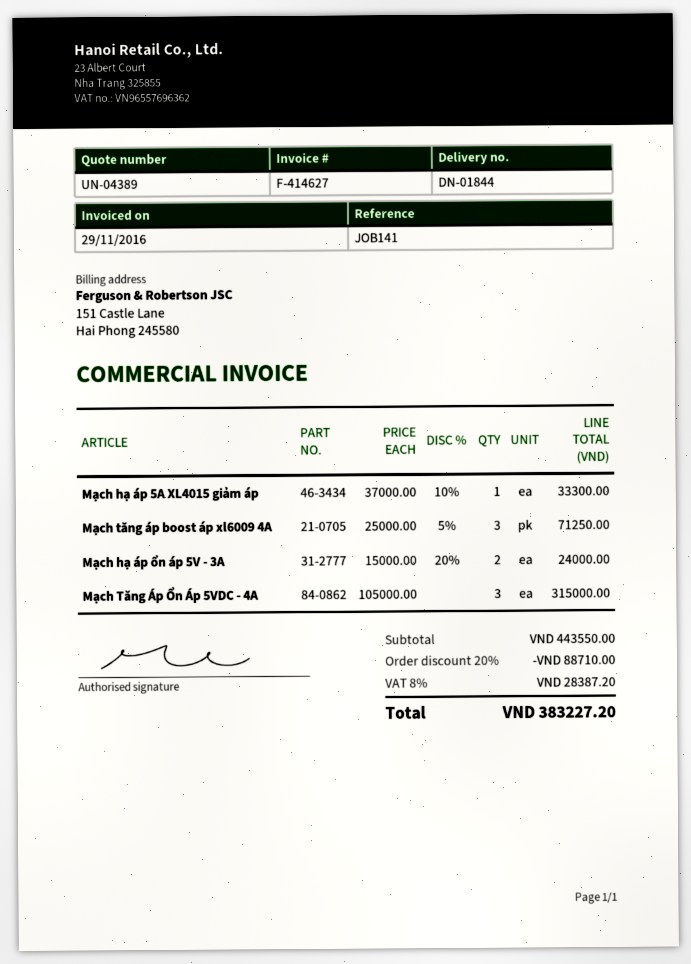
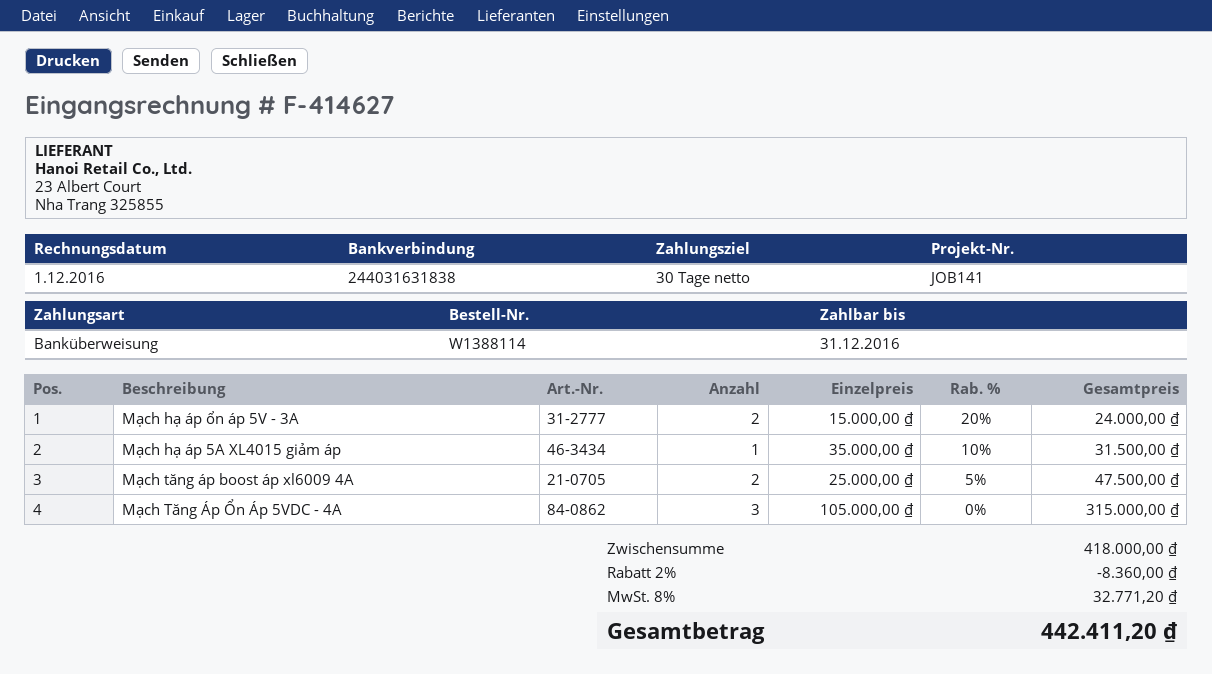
invoice date: 2016-11-29 -> 2016-12-01
Mạch hạ áp 5A XL4015 giảm áp: 1 x 37000.00 - 10% = 33300.00 -> 1 x 35000.00 - 10% = 31500.00
Mạch tăng áp boost áp xl6009 4A: 3 x 25000.00 - 5% = 71250.00 -> 2 x 25000.00 - 5% = 47500.00
subtotal: 443550.00 -> 418000.00
discount: 20% = 88710.00 -> 2% = 8360.00
tax: 8% = 28387.20 -> 8% = 32771.20
total: 383227.20 -> 442411.20

